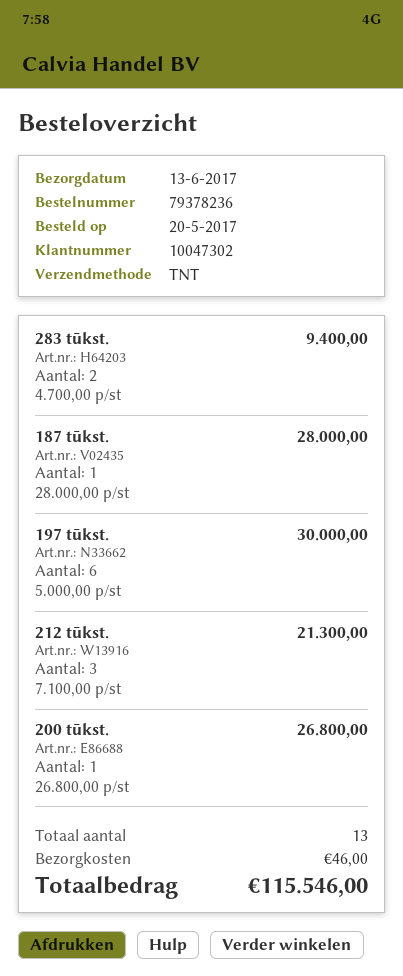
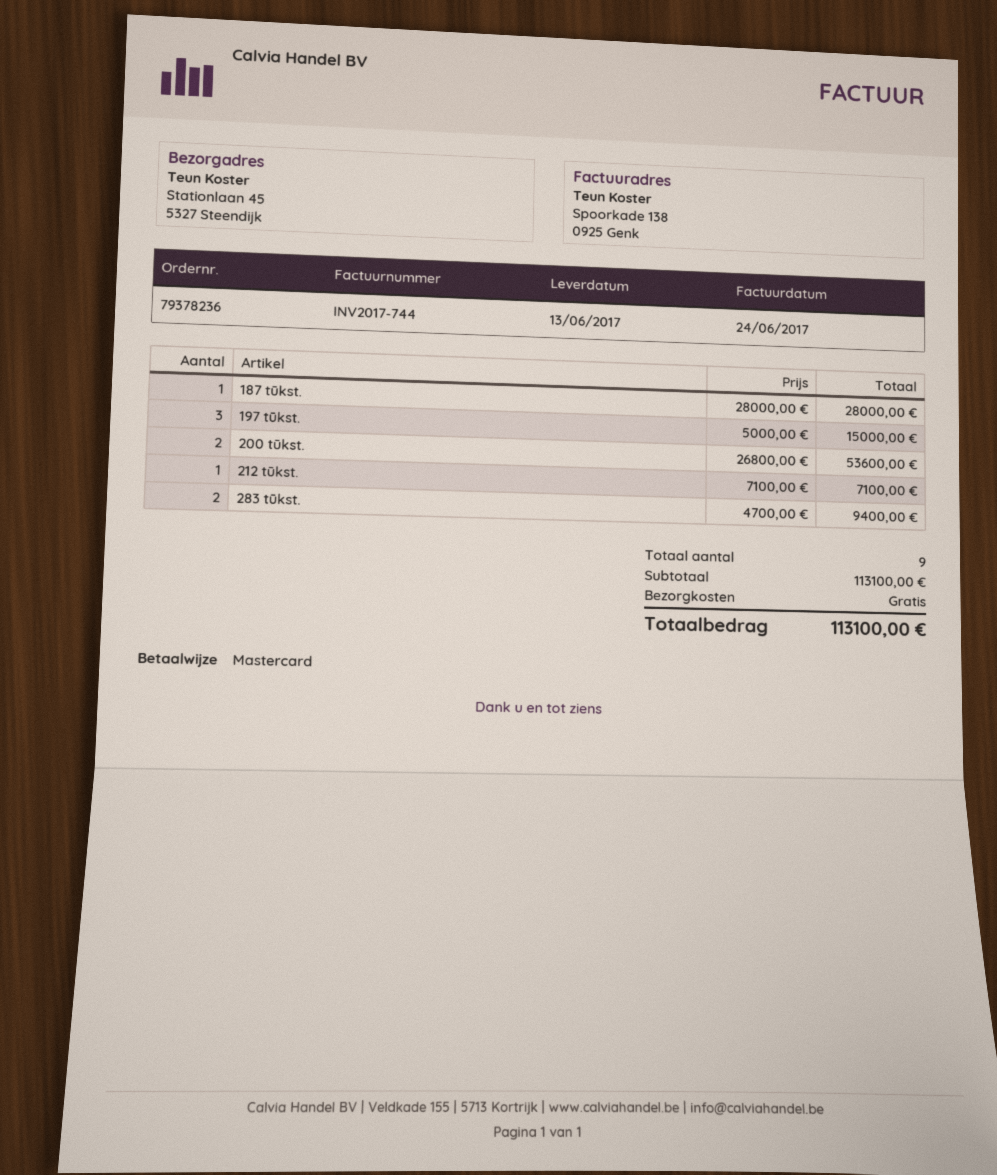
197 tūkst.: 6 x 5000.00 = 30000.00 -> 3 x 5000.00 = 15000.00
212 tūkst.: 3 x 7100.00 = 21300.00 -> 1 x 7100.00 = 7100.00
200 tūkst.: 1 x 26800.00 = 26800.00 -> 2 x 26800.00 = 53600.00
total quantity: 13 -> 9
shipping: 46.00 -> 0.00
total: 115546.00 -> 113100.00

